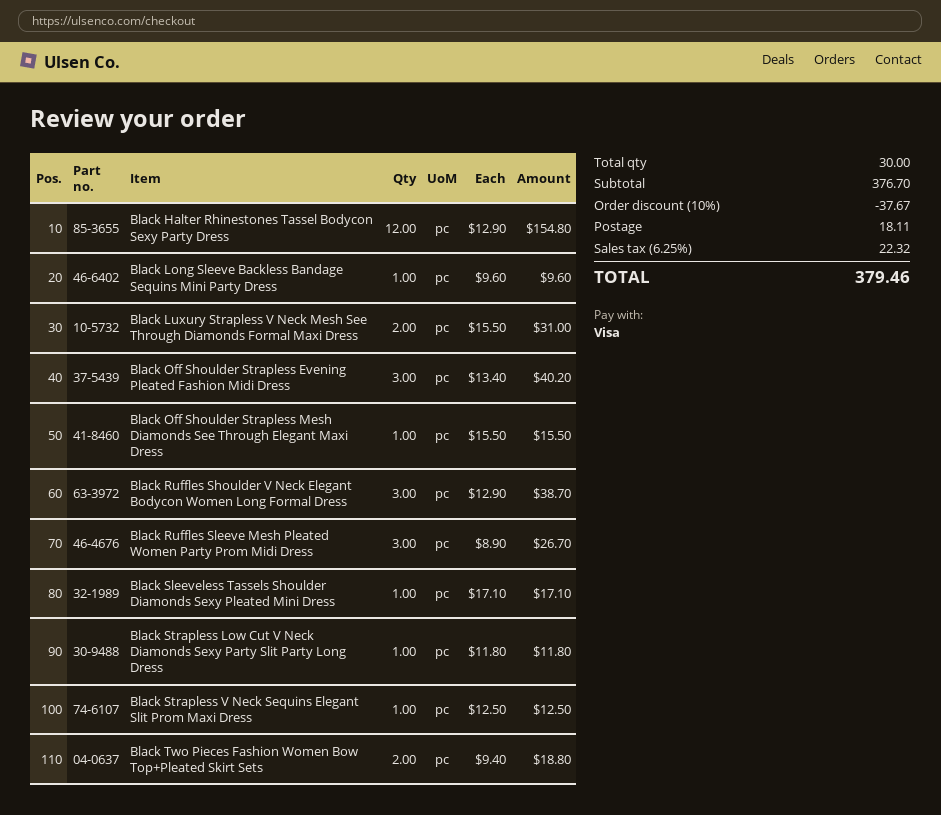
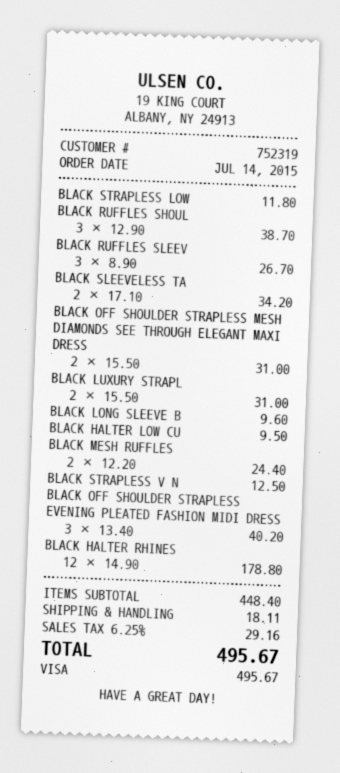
Black Halter Rhinestones Tassel Bodycon Sexy Party Dress: 12 x 12.90 = 154.80 -> 12 x 14.90 = 178.80
Black Off Shoulder Strapless Mesh Diamonds See Through Elegant Maxi Dress: 1 x 15.50 = 15.50 -> 2 x 15.50 = 31.00
Black Sleeveless Tassels Shoulder Diamonds Sexy Pleated Mini Dress: 1 x 17.10 = 17.10 -> 2 x 17.10 = 34.20
Black Two Pieces Fashion Women Bow Top+Pleated Skirt Sets: 2 x 9.40 = 18.80 -> none
BLACK HALTER LOW CU: none -> 1 x 9.50 = 9.50
BLACK MESH RUFFLES: none -> 2 x 12.20 = 24.40
subtotal: 376.70 -> 448.40
discount: 10% = 37.67 -> none
tax: 6.25% = 22.32 -> 6.25% = 29.16
total: 379.46 -> 495.67

